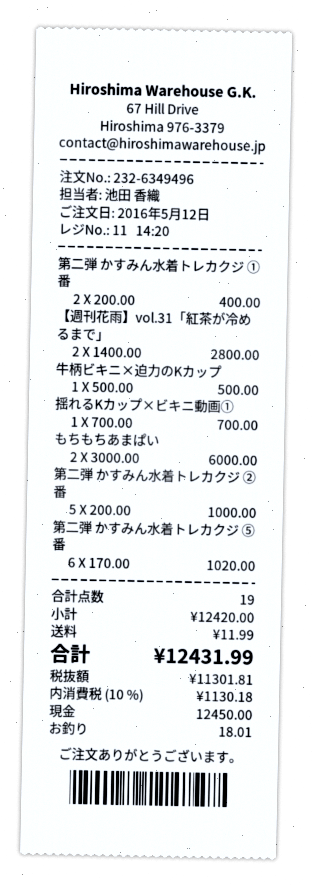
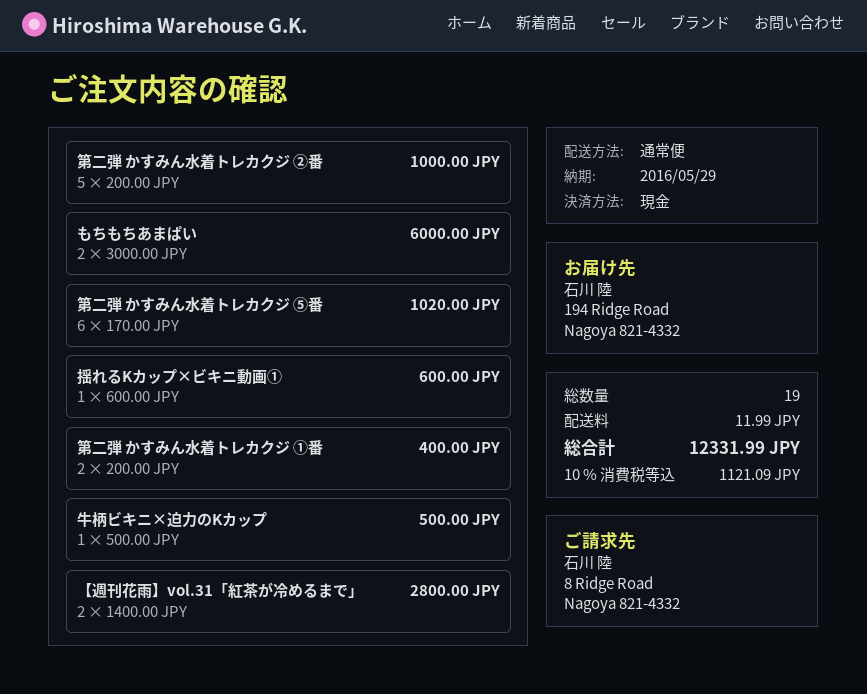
揺れるKカップ×ビキニ動画①: 1 x 700.00 = 700.00 -> 1 x 600.00 = 600.00
tax: 10% = 1130.18 -> 10% = 1121.09
total: 12431.99 -> 12331.99

